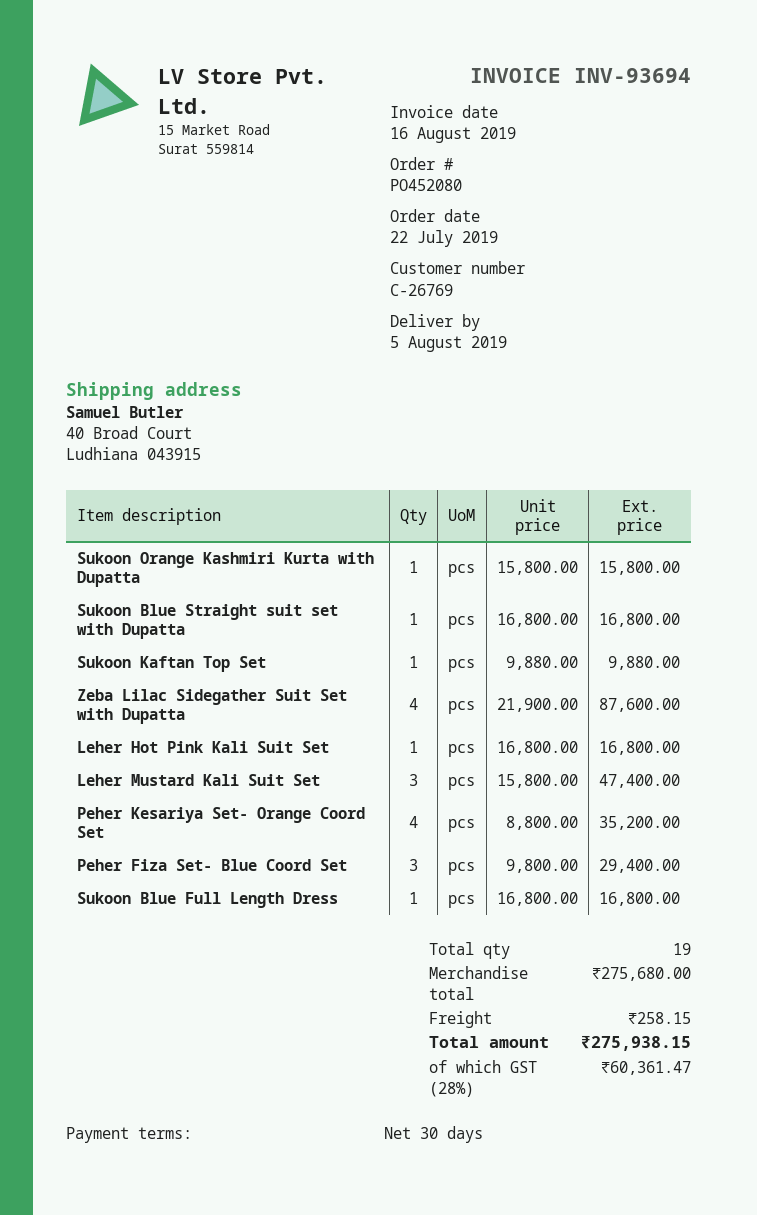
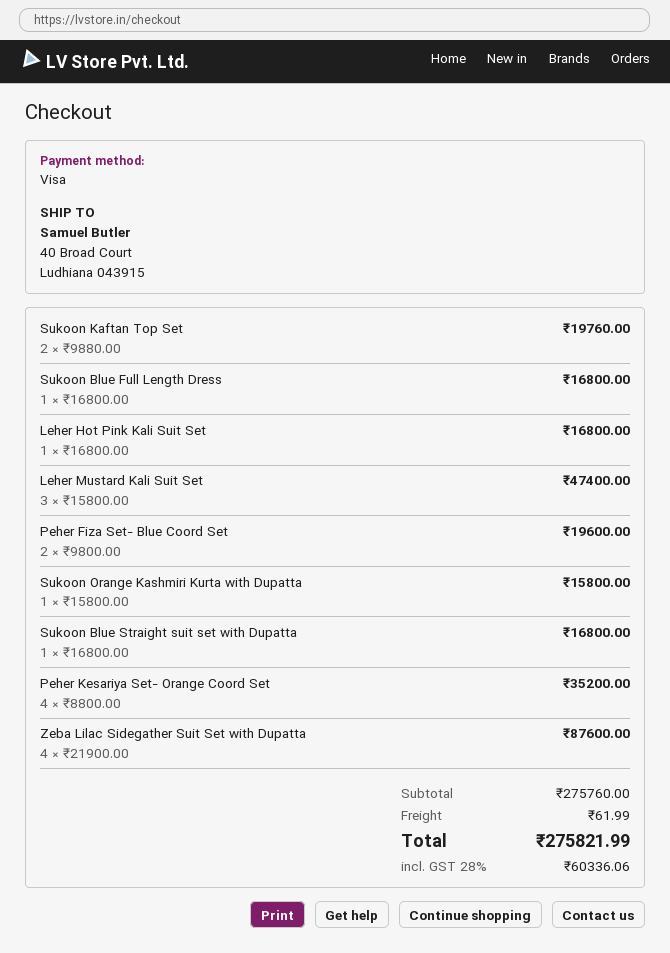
Sukoon Kaftan Top Set: 1 x 9880.00 = 9880.00 -> 2 x 9880.00 = 19760.00
Peher Fiza Set- Blue Coord Set: 3 x 9800.00 = 29400.00 -> 2 x 9800.00 = 19600.00
subtotal: 275680.00 -> 275760.00
shipping: 258.15 -> 61.99
tax: 28% = 60361.47 -> 28% = 60336.06
total: 275938.15 -> 275821.99

